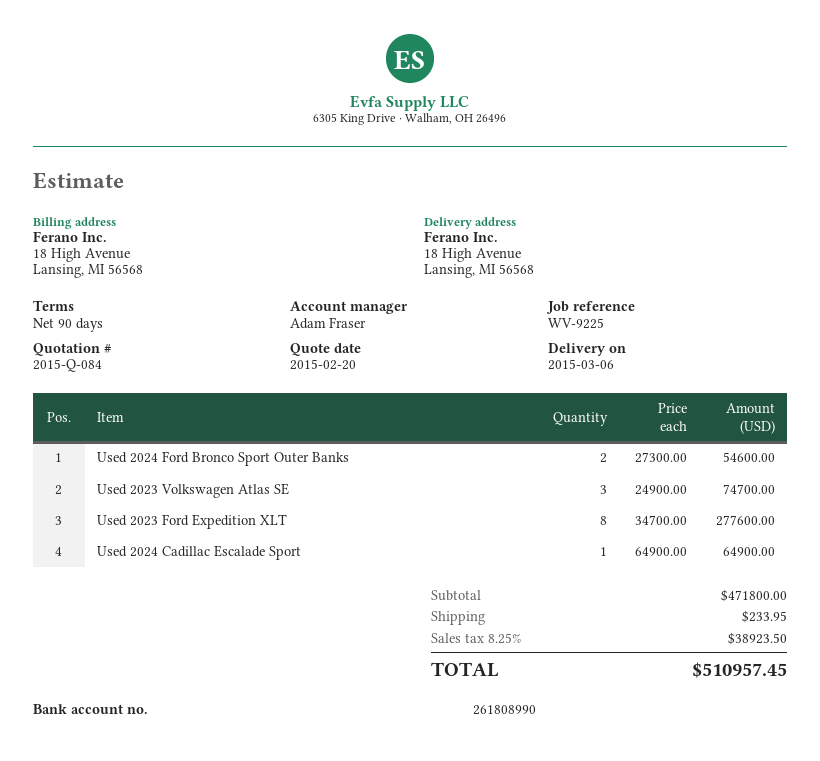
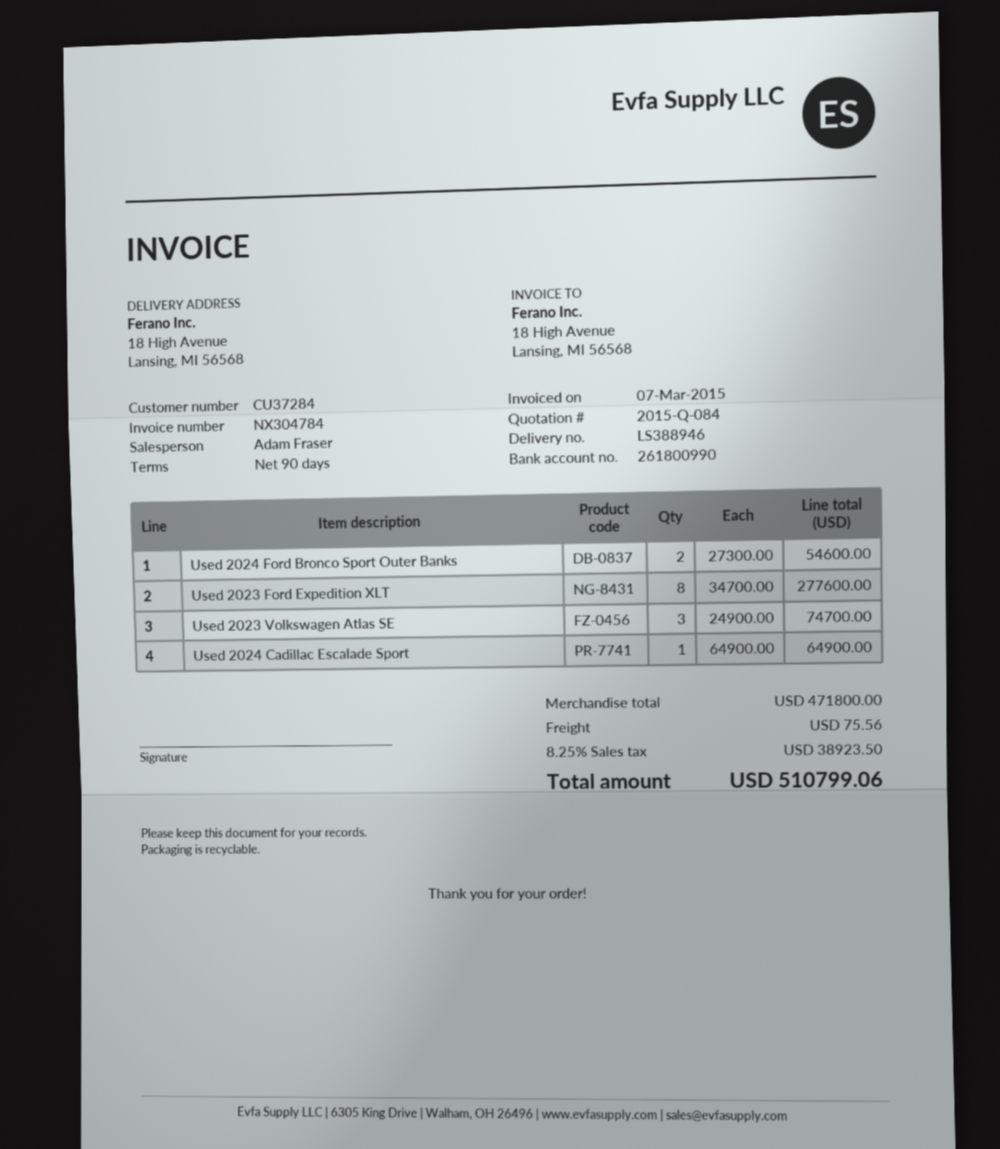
bank account: 261808990 -> 261800990
shipping: 233.95 -> 75.56
total: 510957.45 -> 510799.06

